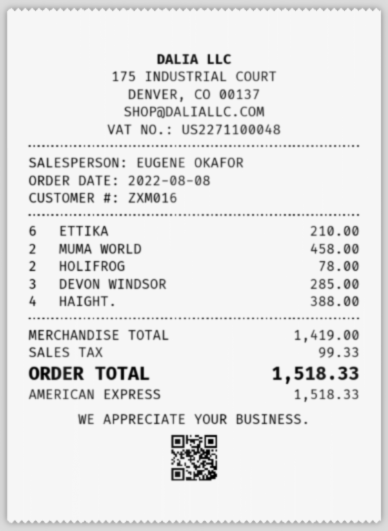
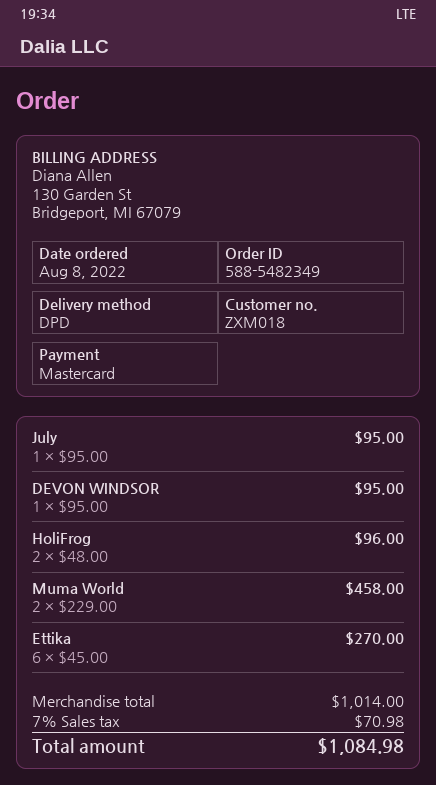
customer number: ZXM016 -> ZXM018
payment method: American Express -> Mastercard
ETTIKA: 6 for 210.00 -> 6 for 270.00
HOLIFROG: 2 for 78.00 -> 2 for 96.00
DEVON WINDSOR: 3 for 285.00 -> 1 for 95.00
HAIGHT.: 4 for 388.00 -> none
July: none -> 1 for 95.00
subtotal: 1419.00 -> 1014.00
tax: 99.33 -> 70.98
total: 1518.33 -> 1084.98

